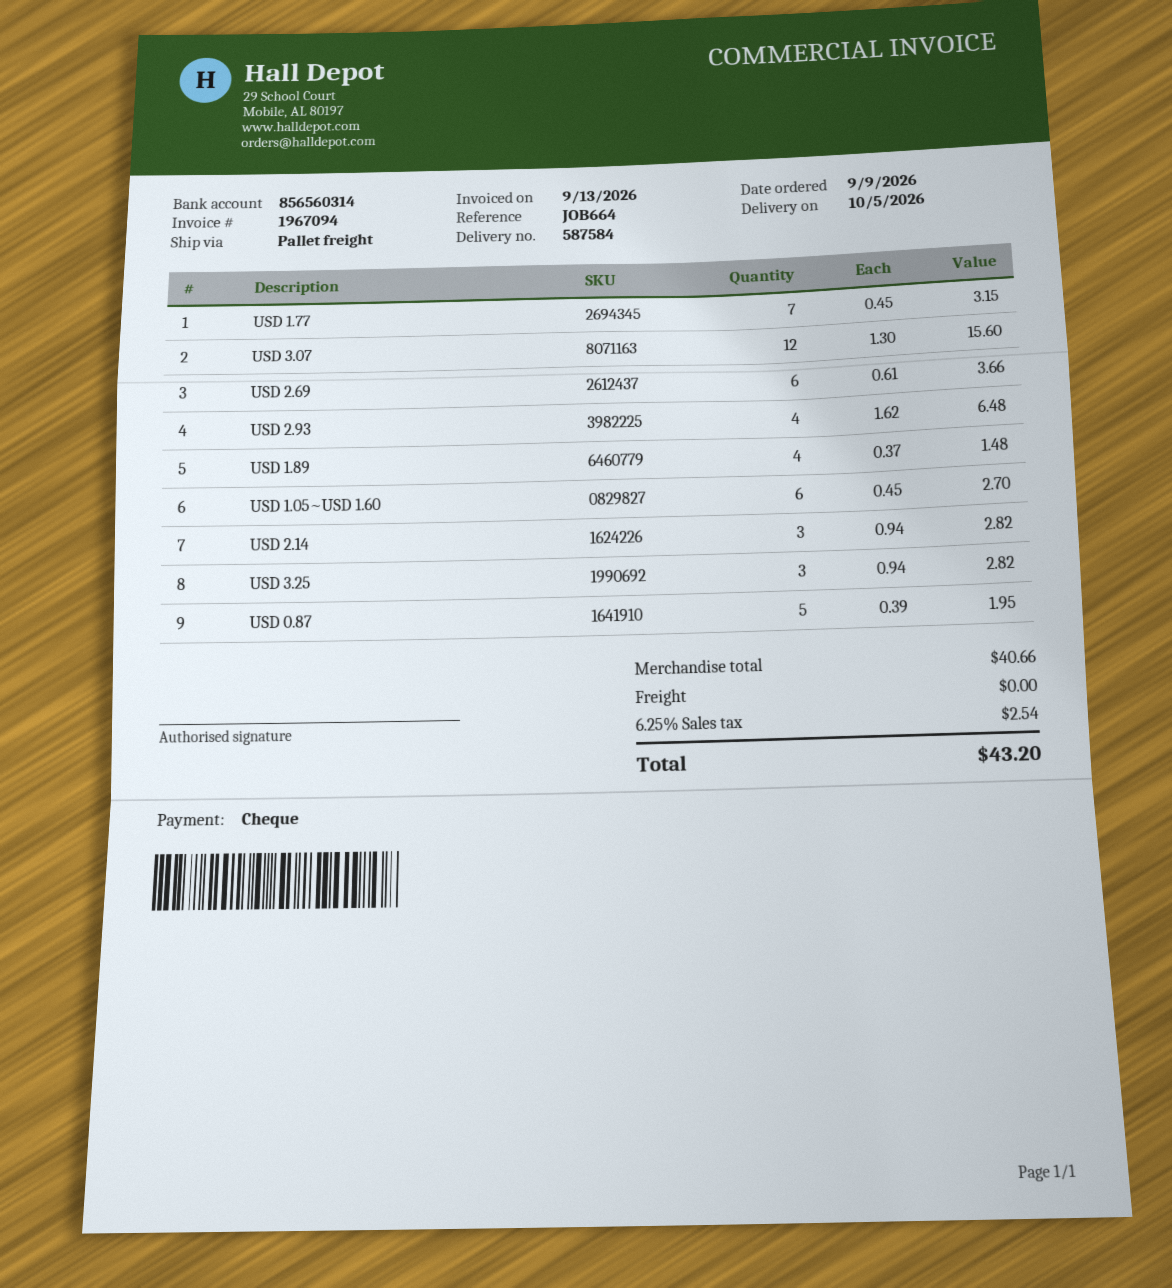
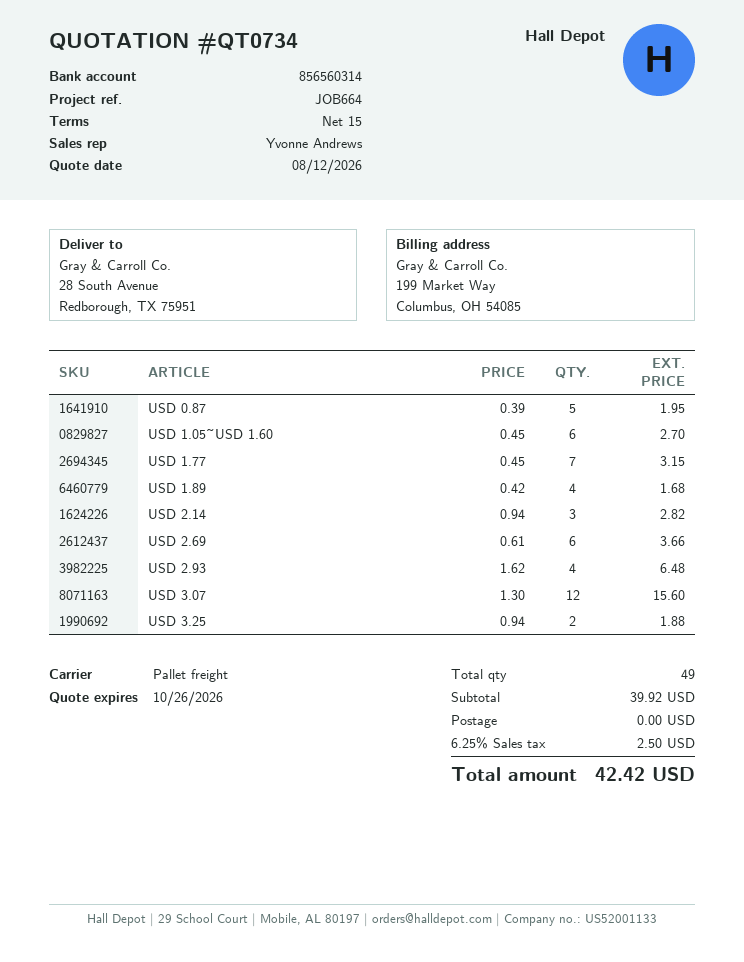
USD 1.89: 4 x 0.37 = 1.48 -> 4 x 0.42 = 1.68
USD 3.25: 3 x 0.94 = 2.82 -> 2 x 0.94 = 1.88
subtotal: 40.66 -> 39.92
tax: 6.25% = 2.54 -> 6.25% = 2.50
total: 43.20 -> 42.42

